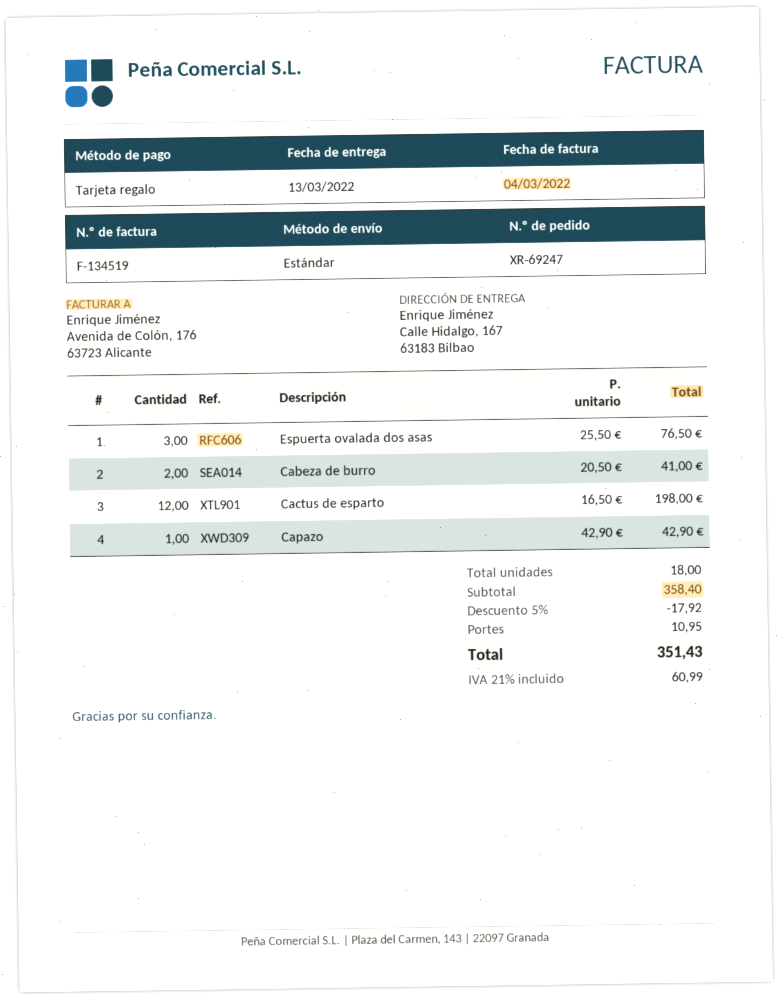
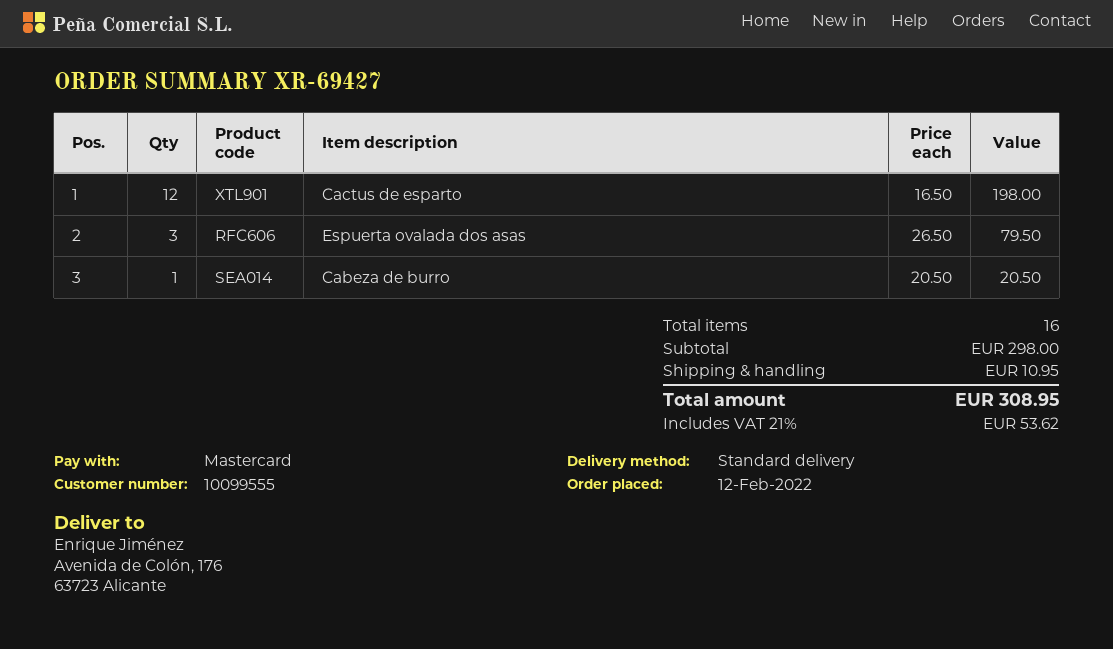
order number: XR-69247 -> XR-69427
payment method: gift card -> Mastercard
ship to: Calle Hidalgo, 167, 63183 Bilbao -> Avenida de Colón, 176, 63723 Alicante
Espuerta ovalada dos asas: 3 x 25.50 = 76.50 -> 3 x 26.50 = 79.50
Cabeza de burro: 2 x 20.50 = 41.00 -> 1 x 20.50 = 20.50
Capazo: 1 x 42.90 = 42.90 -> none
total quantity: 18 -> 16
subtotal: 358.40 -> 298.00
discount: 5% = 17.92 -> none
tax: 21% = 60.99 -> 21% = 53.62
total: 351.43 -> 308.95

